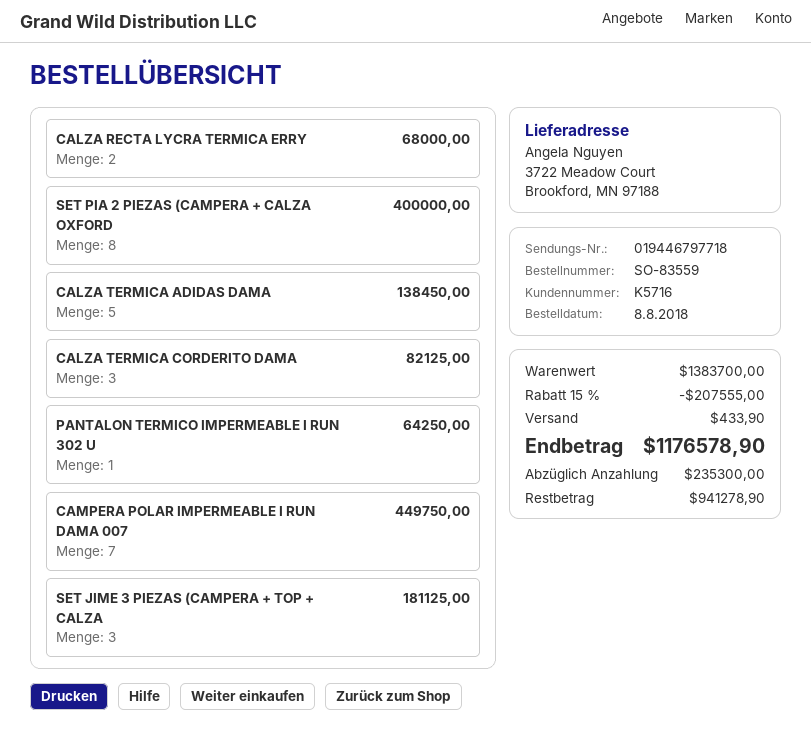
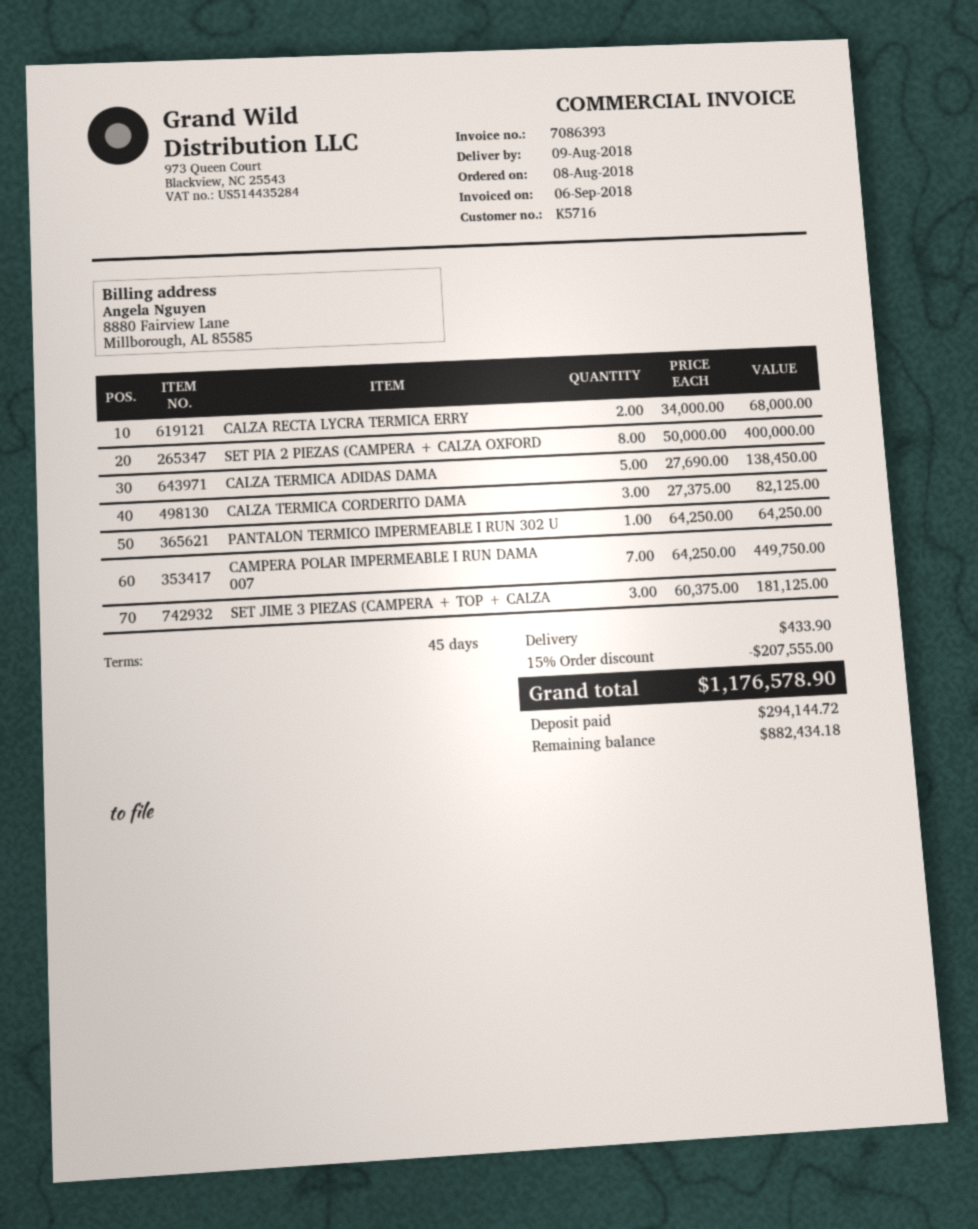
deposit: 235300.00 -> 294144.72
balance: 941278.90 -> 882434.18

